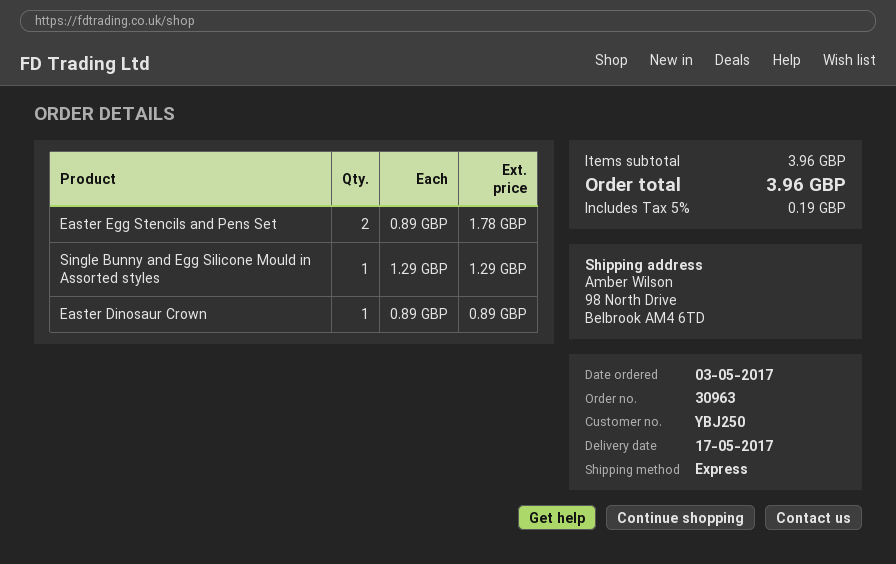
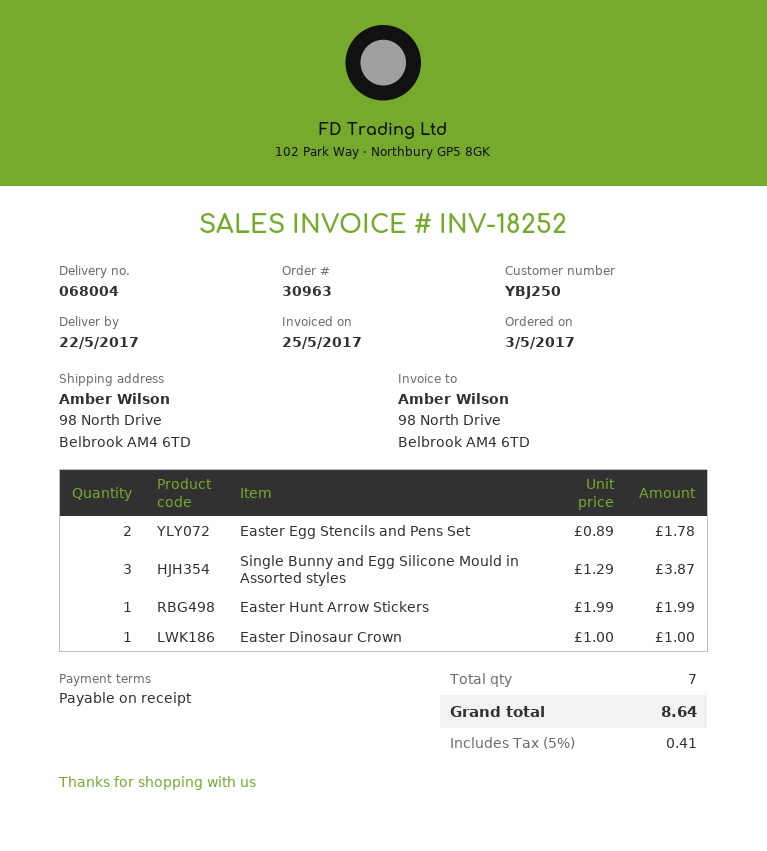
delivery date: 2017-05-17 -> 2017-05-22
Single Bunny and Egg Silicone Mould in Assorted styles: 1 x 1.29 = 1.29 -> 3 x 1.29 = 3.87
Easter Dinosaur Crown: 1 x 0.89 = 0.89 -> 1 x 1.00 = 1.00
Easter Hunt Arrow Stickers: none -> 1 x 1.99 = 1.99
tax: 5% = 0.19 -> 5% = 0.41
total: 3.96 -> 8.64

